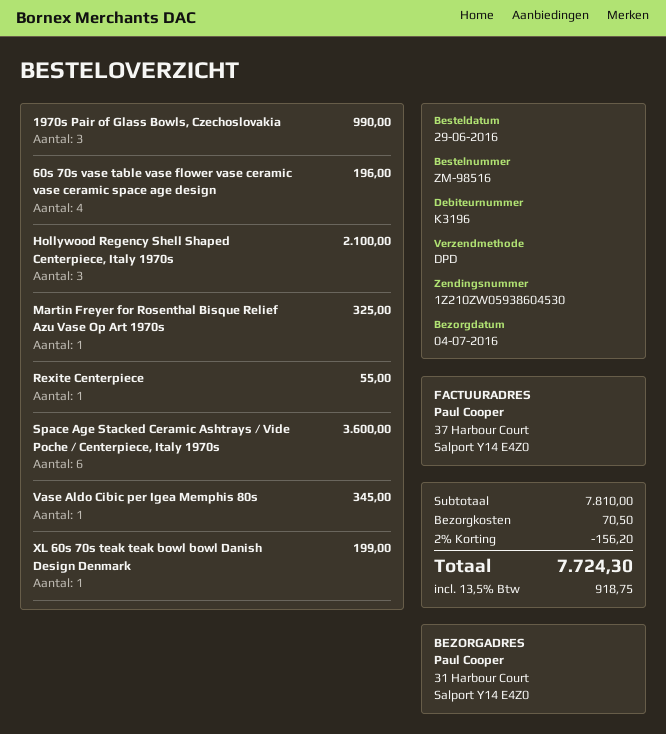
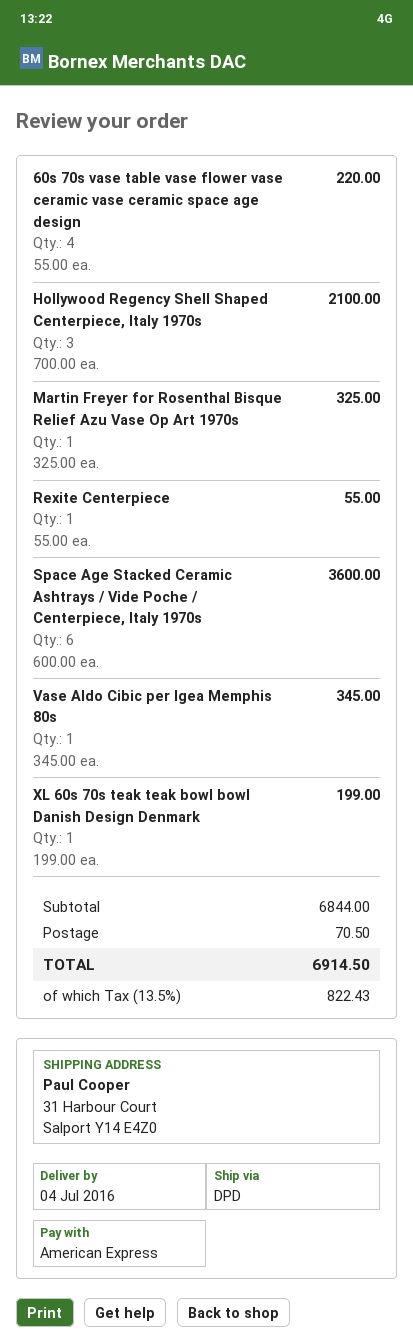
1970s Pair of Glass Bowls, Czechoslovakia: 3 for 990.00 -> none
60s 70s vase table vase flower vase ceramic vase ceramic space age design: 4 for 196.00 -> 4 for 220.00
subtotal: 7810.00 -> 6844.00
discount: 2% = 156.20 -> none
tax: 13.5% = 918.75 -> 13.5% = 822.43
total: 7724.30 -> 6914.50

